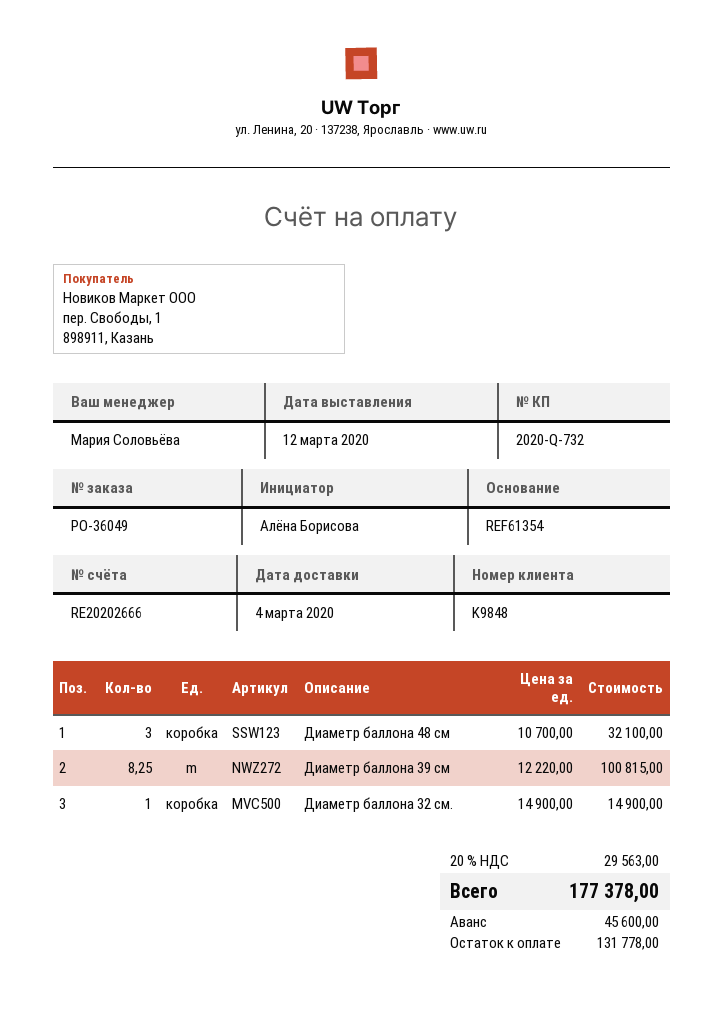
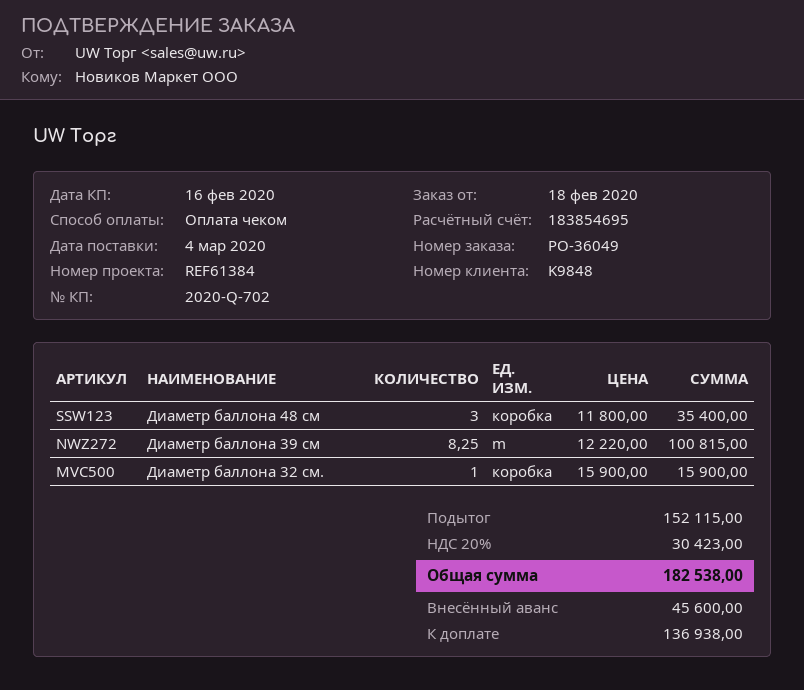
quote number: 2020-Q-732 -> 2020-Q-702
reference: REF61354 -> REF61384
Диаметр баллона 48 см: 3 x 10700.00 = 32100.00 -> 3 x 11800.00 = 35400.00
Диаметр баллона 32 см.: 1 x 14900.00 = 14900.00 -> 1 x 15900.00 = 15900.00
tax: 20% = 29563.00 -> 20% = 30423.00
total: 177378.00 -> 182538.00
balance: 131778.00 -> 136938.00

